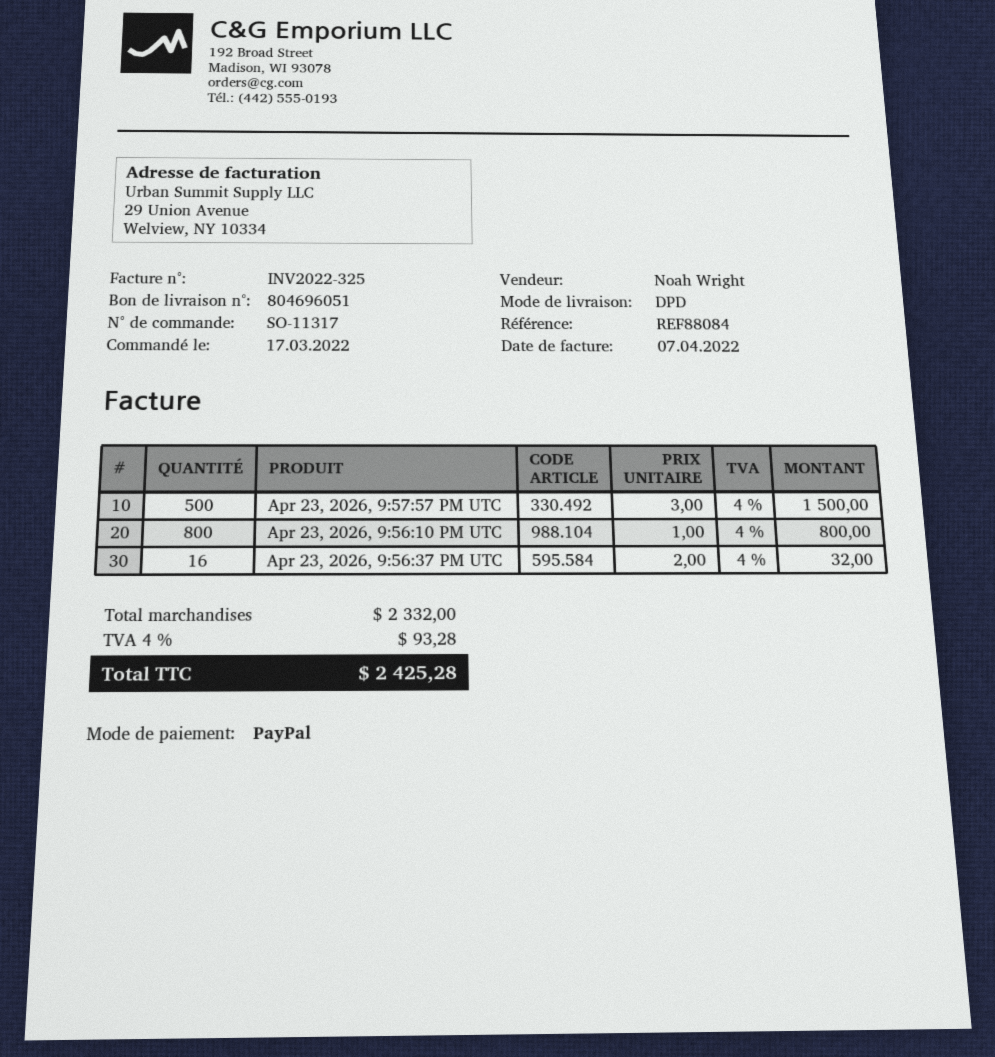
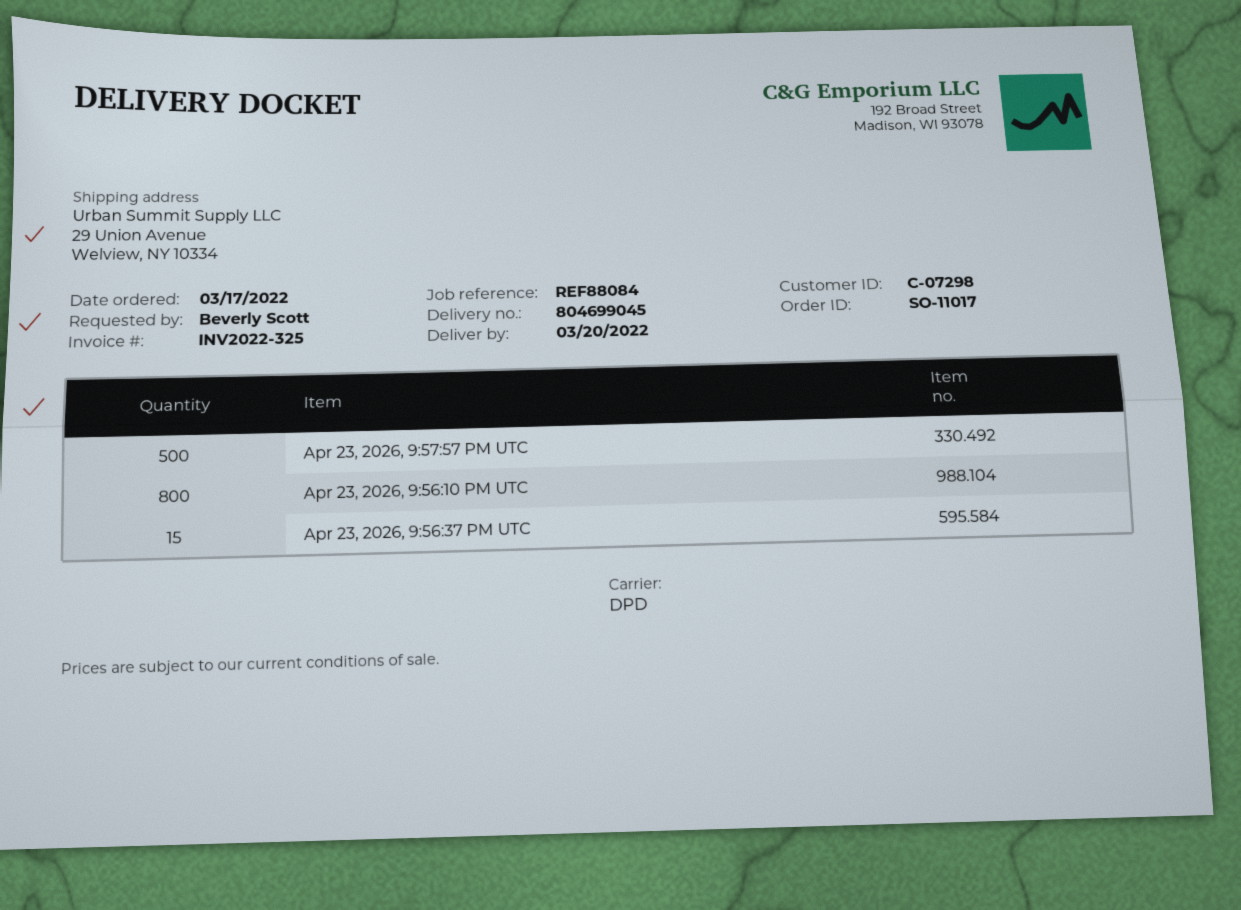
order number: SO-11317 -> SO-11017
delivery note number: 804696051 -> 804699045
Apr 23, 2026, 9:56:37 PM UTC: 16 -> 15

